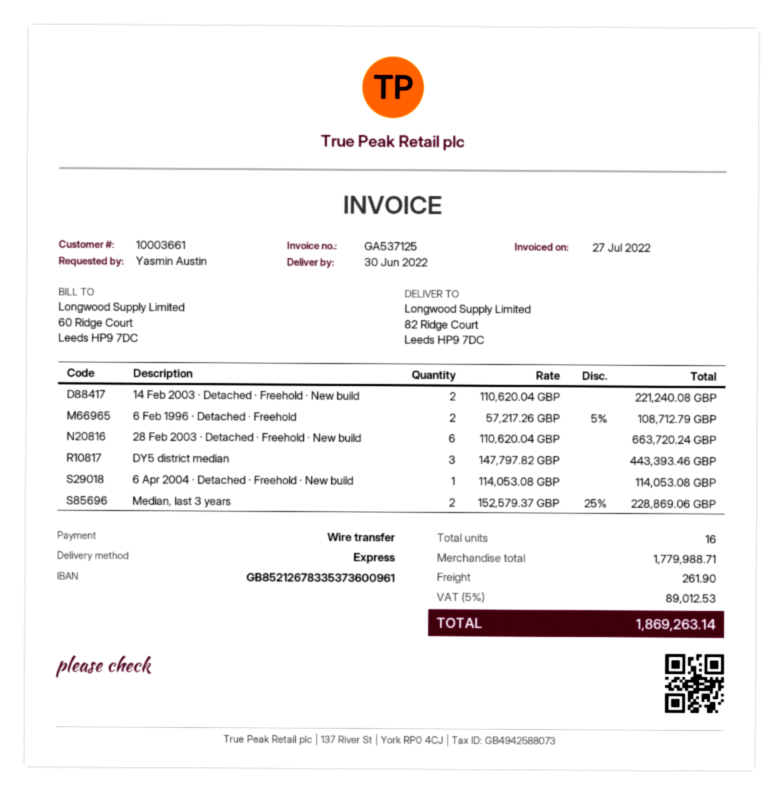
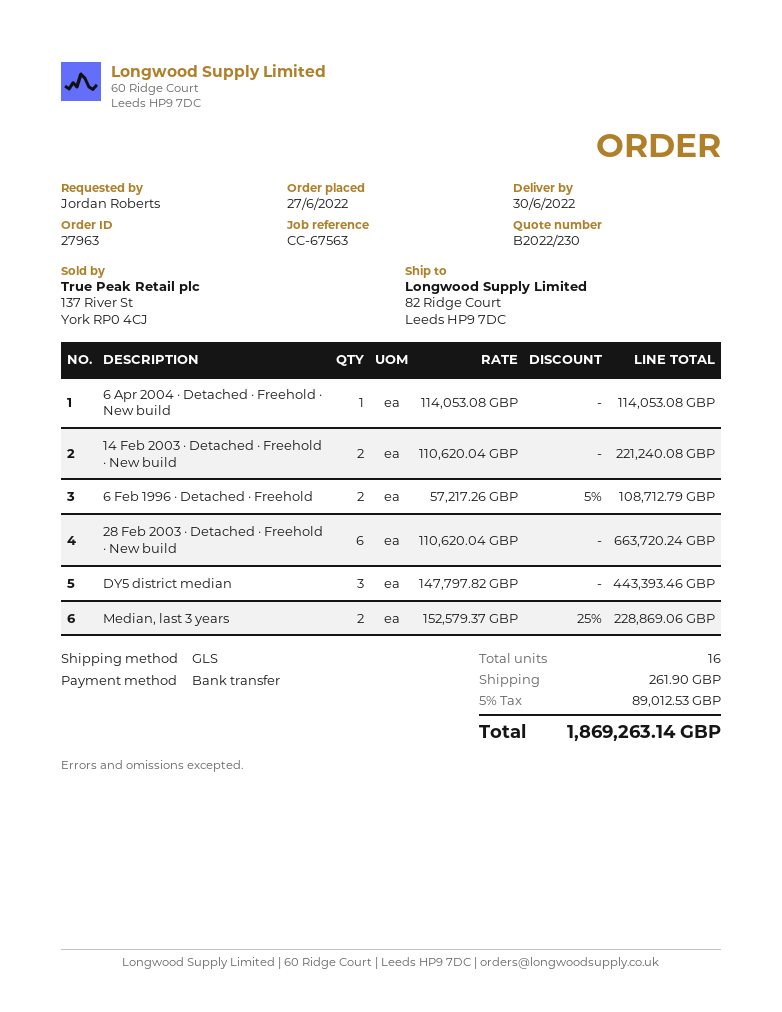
ordered by: Yasmin Austin -> Jordan Roberts
shipping method: express -> GLS

